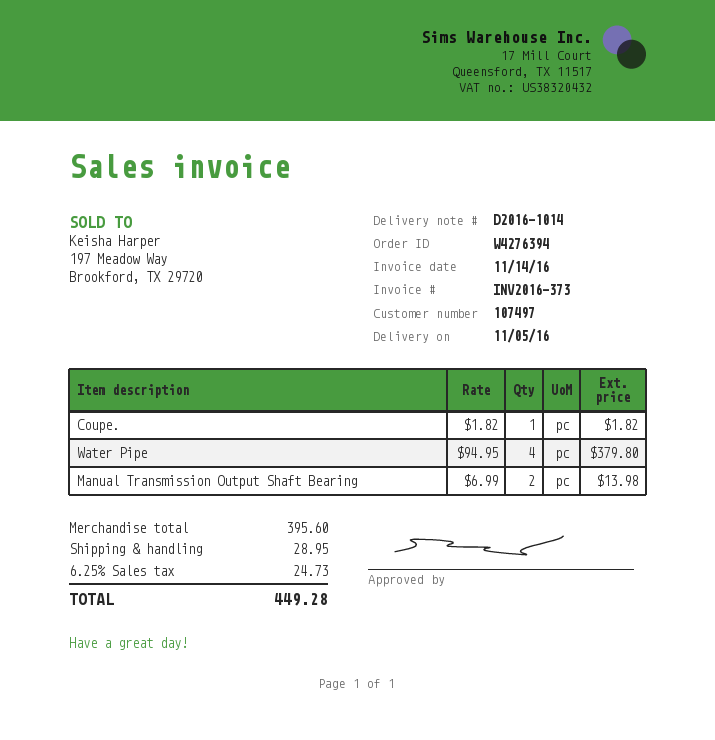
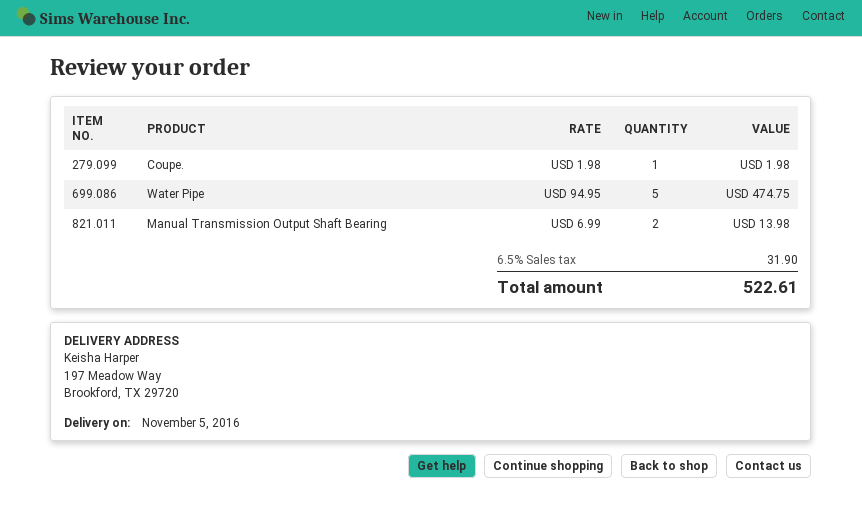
Coupe.: 1 x 1.82 = 1.82 -> 1 x 1.98 = 1.98
Water Pipe: 4 x 94.95 = 379.80 -> 5 x 94.95 = 474.75
shipping: 28.95 -> none
tax: 6.25% = 24.73 -> 6.5% = 31.90
total: 449.28 -> 522.61

